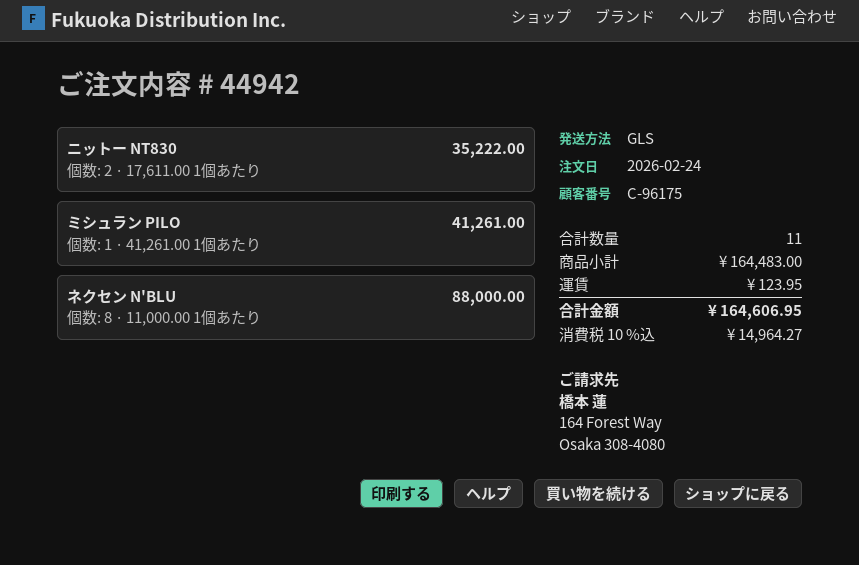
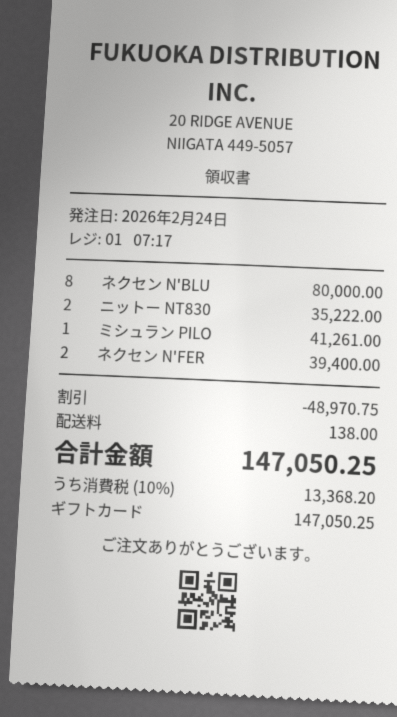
ネクセン N'BLU: 8 for 88000.00 -> 8 for 80000.00
ネクセン N'FER: none -> 2 for 39400.00
discount: none -> 48970.75
shipping: 123.95 -> 138.00
tax: 10% = 14964.27 -> 10% = 13368.20
total: 164606.95 -> 147050.25

